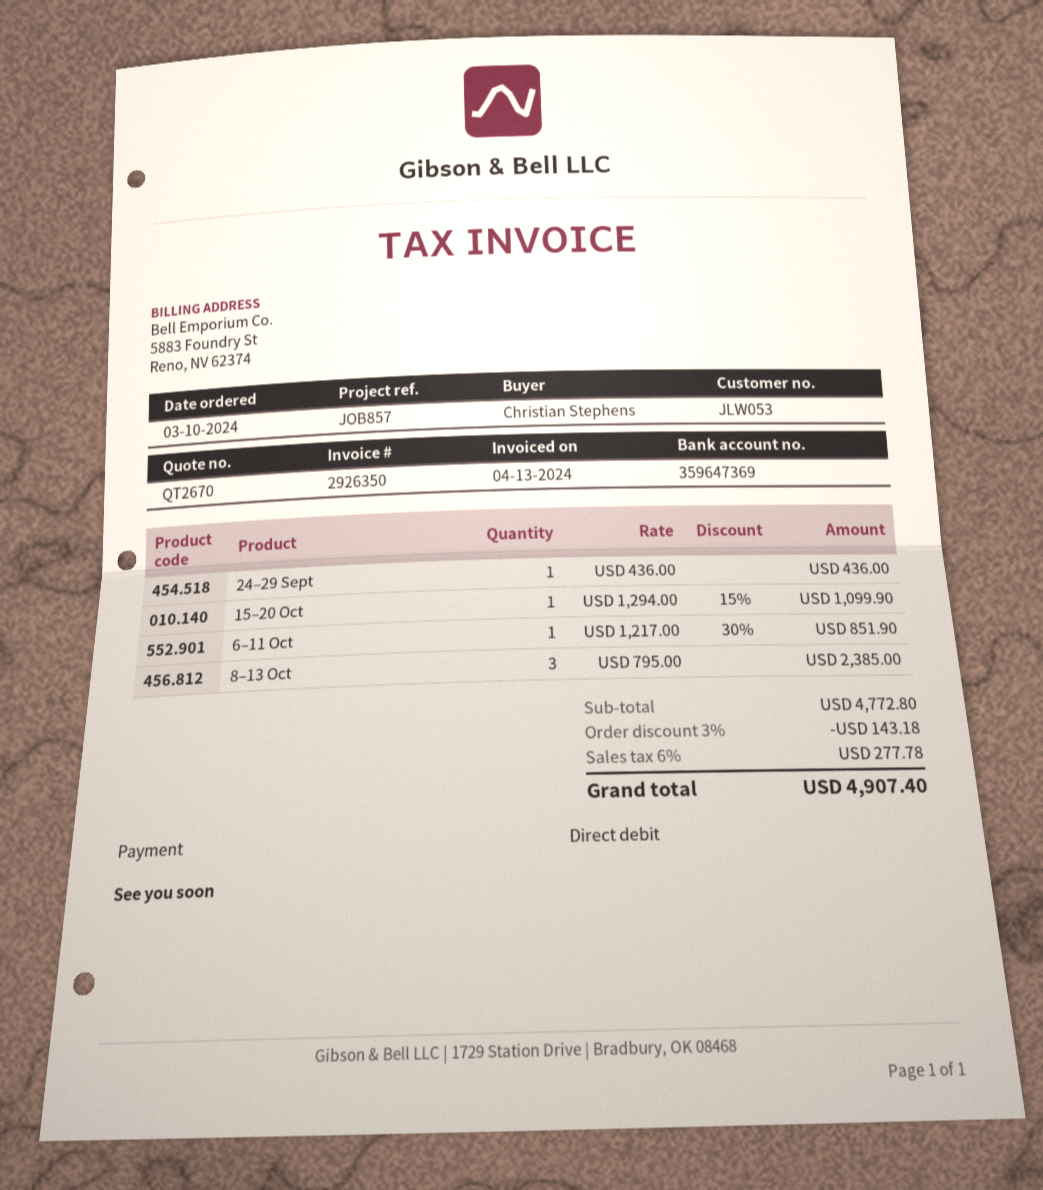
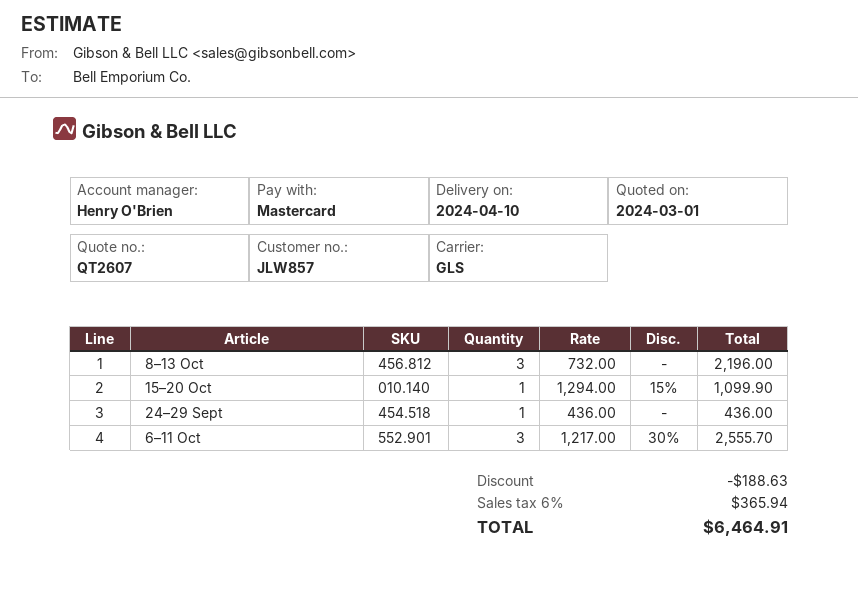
quote number: QT2670 -> QT2607
customer number: JLW053 -> JLW857
payment method: direct debit -> Mastercard
6–11 Oct: 1 x 1217.00 - 30% = 851.90 -> 3 x 1217.00 - 30% = 2555.70
8–13 Oct: 3 x 795.00 = 2385.00 -> 3 x 732.00 = 2196.00
discount: 143.18 -> 188.63
tax: 6% = 277.78 -> 6% = 365.94
total: 4907.40 -> 6464.91

